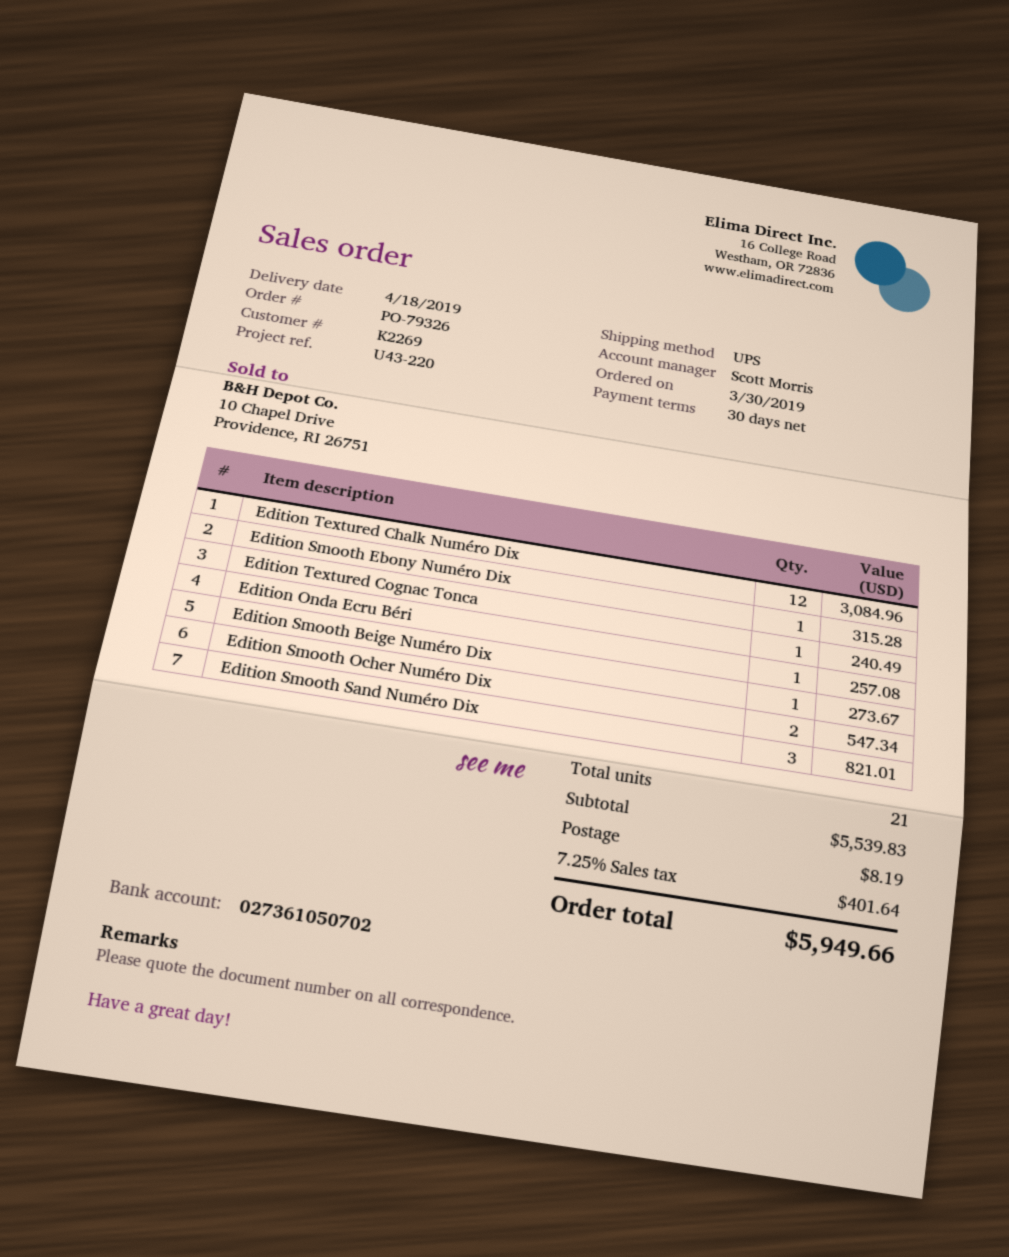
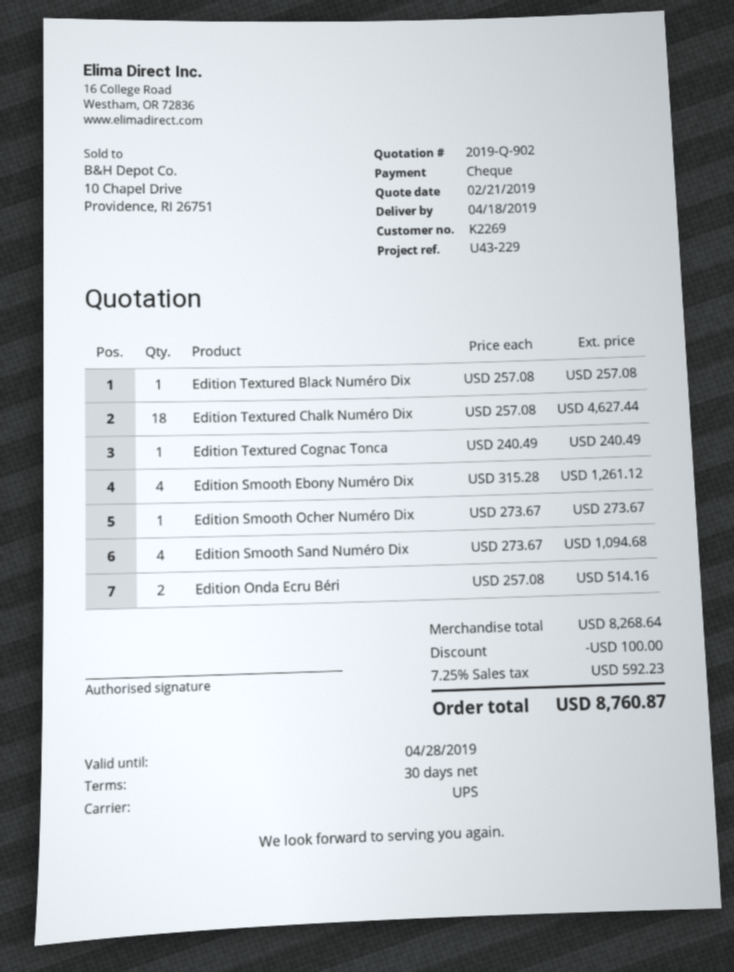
reference: U43-220 -> U43-229
Edition Textured Chalk Numéro Dix: 12 for 3084.96 -> 18 for 4627.44
Edition Smooth Ebony Numéro Dix: 1 for 315.28 -> 4 for 1261.12
Edition Onda Ecru Béri: 1 for 257.08 -> 2 for 514.16
Edition Smooth Beige Numéro Dix: 1 for 273.67 -> none
Edition Smooth Ocher Numéro Dix: 2 for 547.34 -> 1 for 273.67
Edition Smooth Sand Numéro Dix: 3 for 821.01 -> 4 for 1094.68
Edition Textured Black Numéro Dix: none -> 1 for 257.08
subtotal: 5539.83 -> 8268.64
discount: none -> 100.00
shipping: 8.19 -> none
tax: 7.25% = 401.64 -> 7.25% = 592.23
total: 5949.66 -> 8760.87

